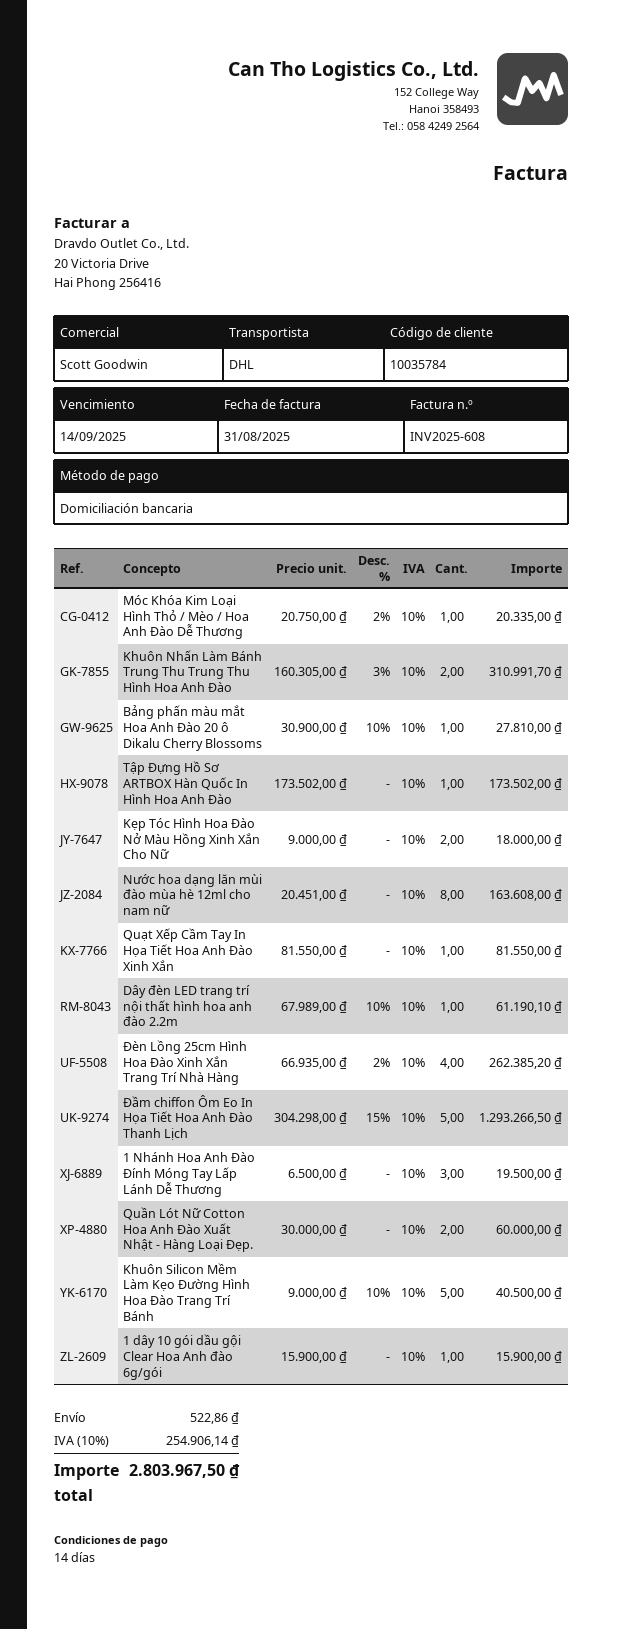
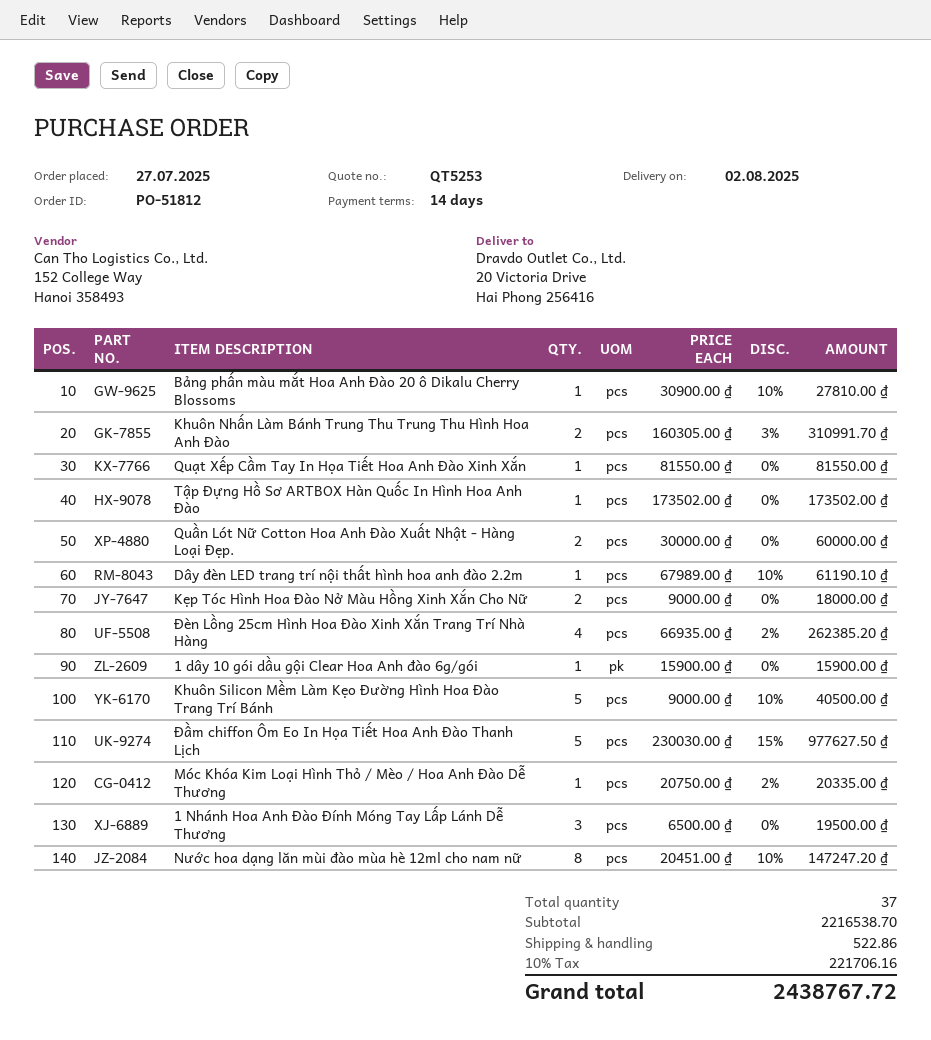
Nước hoa dạng lăn mùi đào mùa hè 12ml cho nam nữ: 8 x 20451.00 = 163608.00 -> 8 x 20451.00 - 10% = 147247.20
Đầm chiffon Ôm Eo In Họa Tiết Hoa Anh Đào Thanh Lịch: 5 x 304298.00 - 15% = 1293266.50 -> 5 x 230030.00 - 15% = 977627.50
tax: 10% = 254906.14 -> 10% = 221706.16
total: 2803967.50 -> 2438767.72

